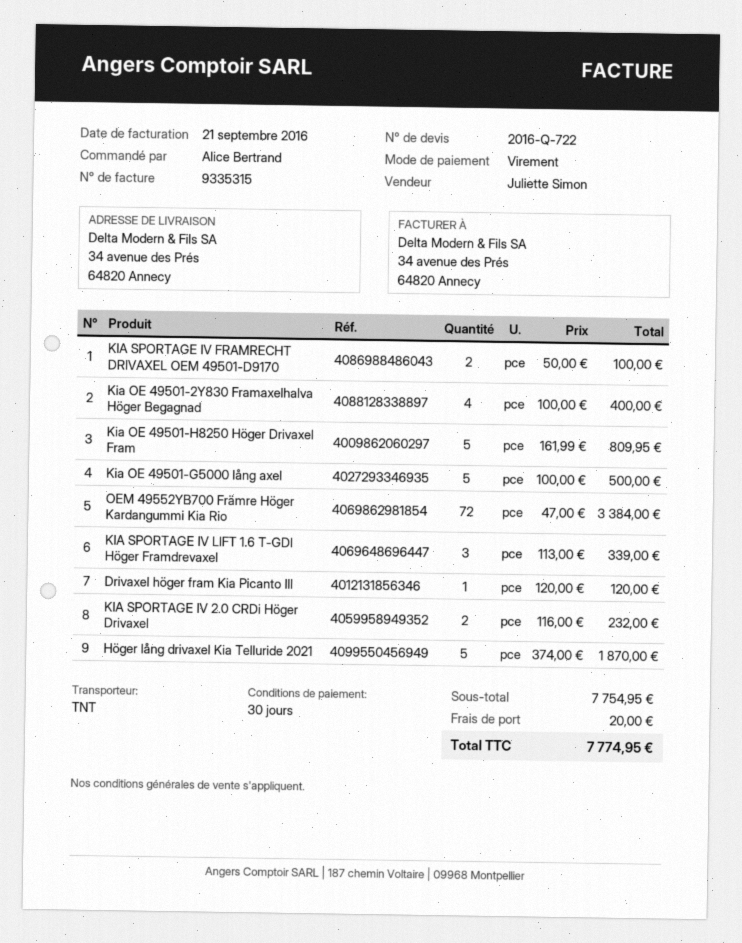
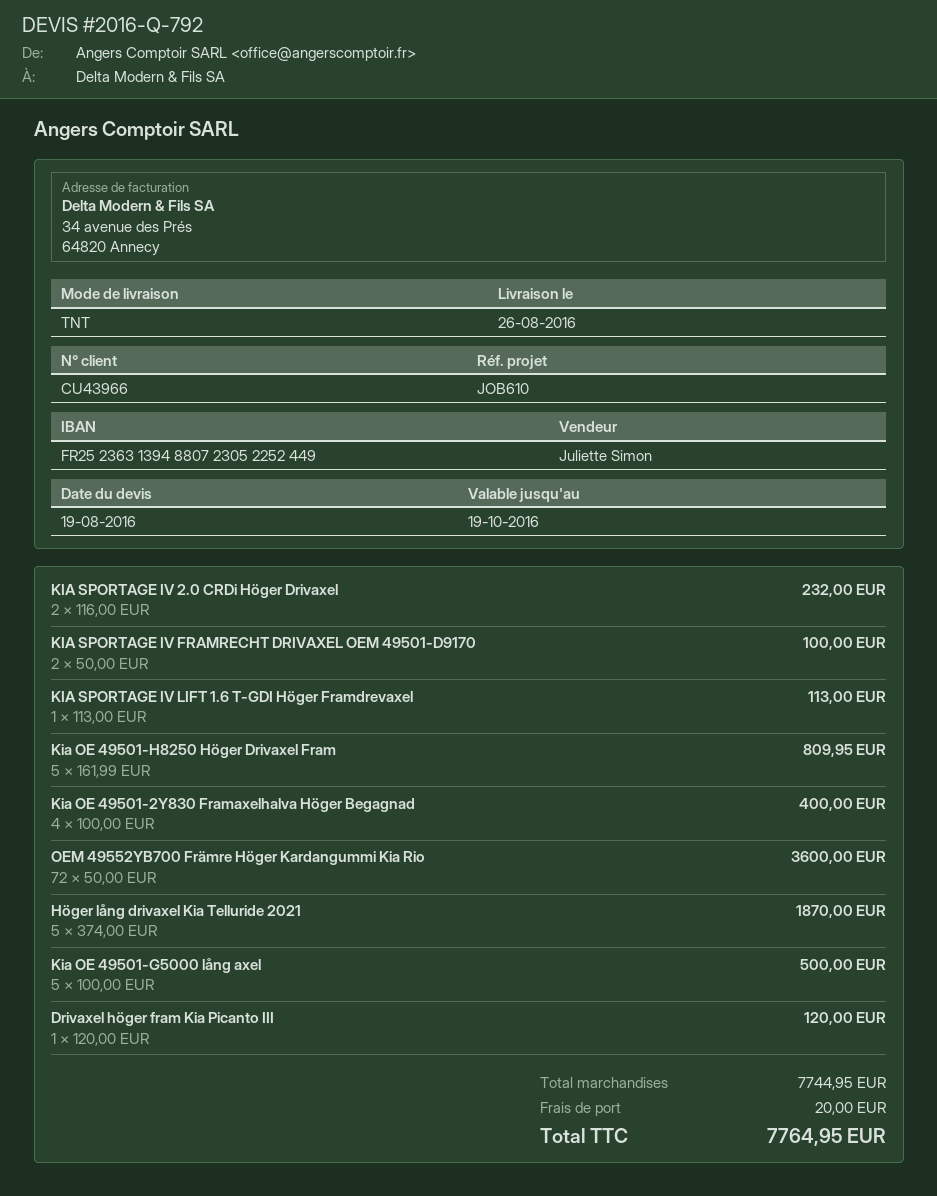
quote number: 2016-Q-722 -> 2016-Q-792
OEM 49552YB700 Främre Höger Kardangummi Kia Rio: 72 x 47.00 = 3384.00 -> 72 x 50.00 = 3600.00
KIA SPORTAGE IV LIFT 1.6 T-GDI Höger Framdrevaxel: 3 x 113.00 = 339.00 -> 1 x 113.00 = 113.00
subtotal: 7754.95 -> 7744.95
total: 7774.95 -> 7764.95

